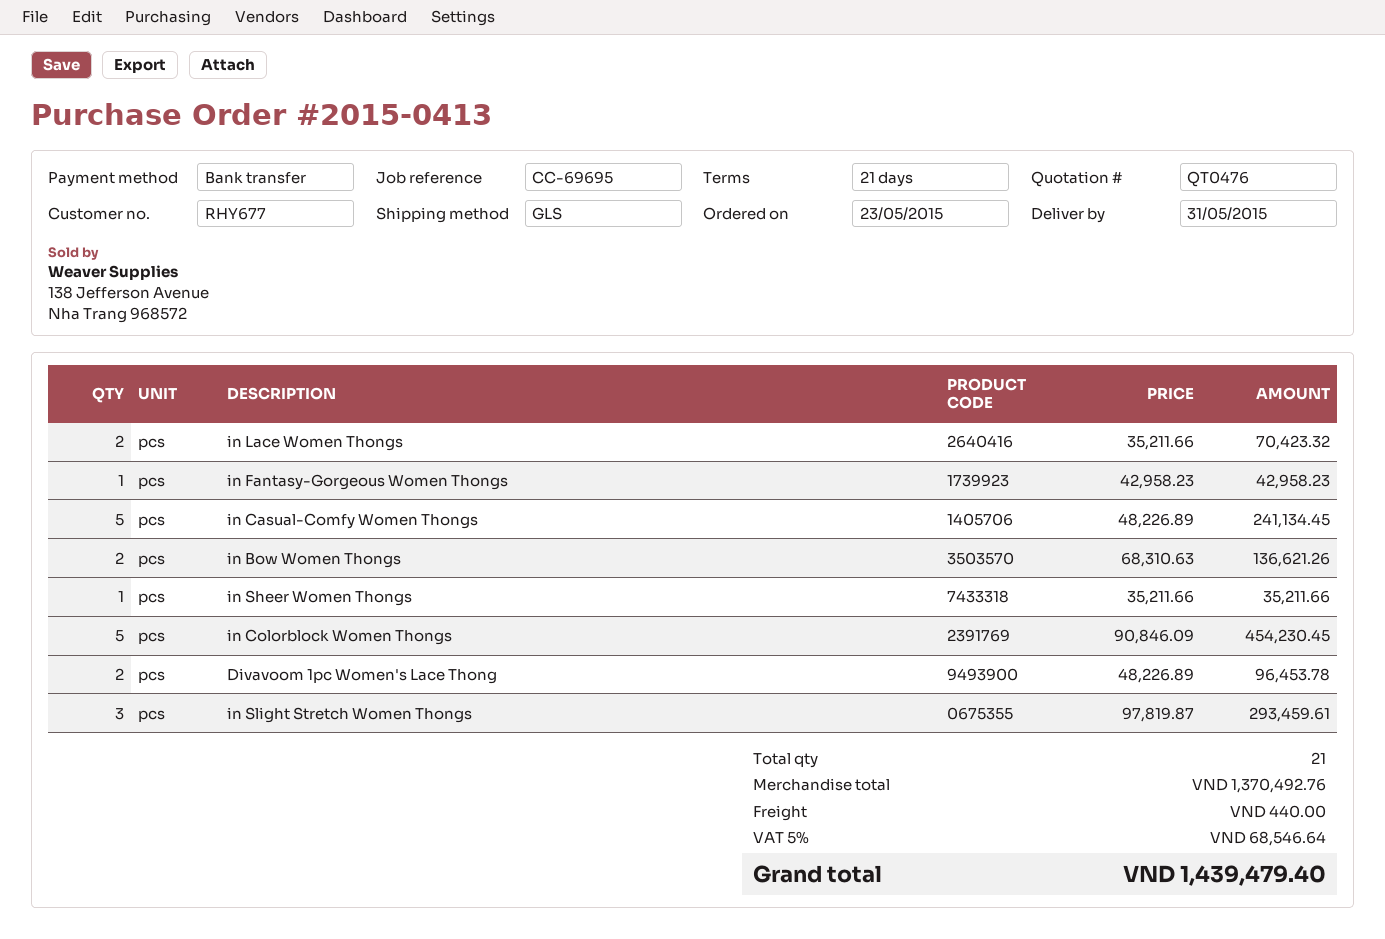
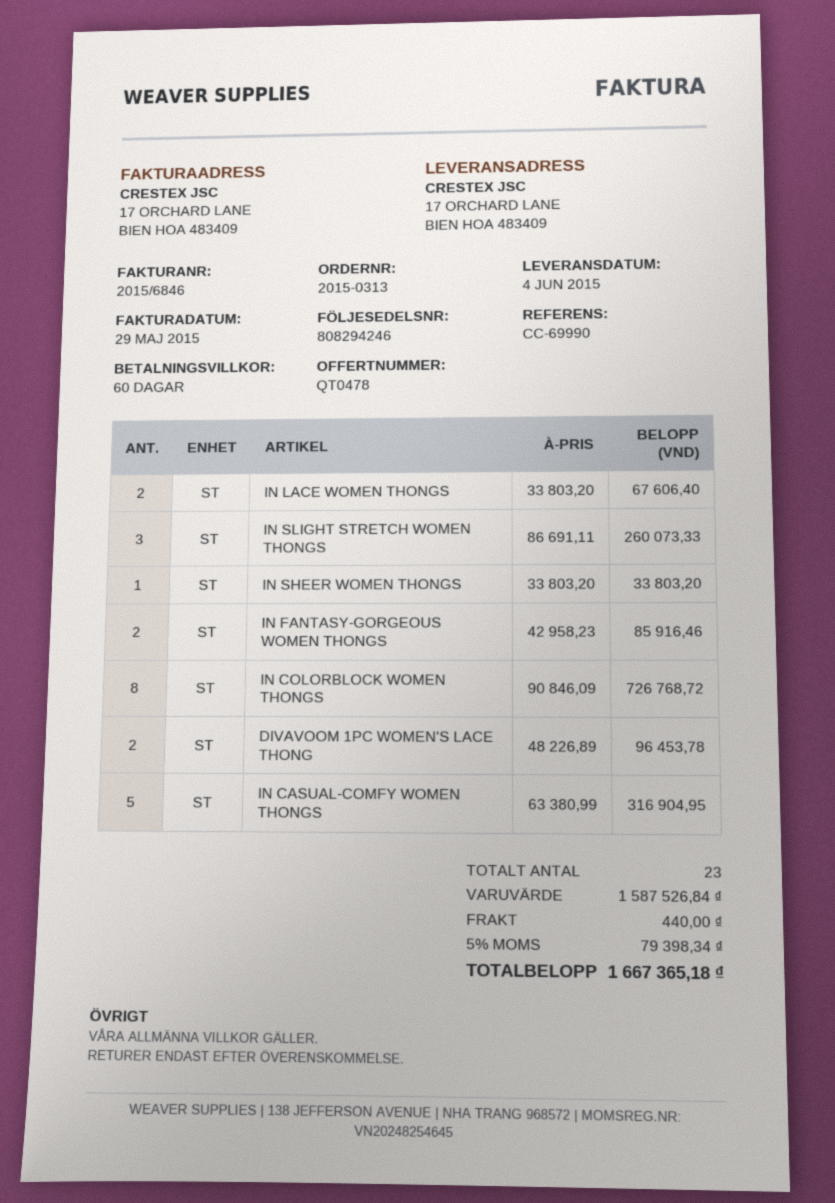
quote number: QT0476 -> QT0478
order number: 2015-0413 -> 2015-0313
delivery date: 2015-05-31 -> 2015-06-04
payment terms: 21 days -> 60 days
reference: CC-69695 -> CC-69990
in Lace Women Thongs: 2 x 35211.66 = 70423.32 -> 2 x 33803.20 = 67606.40
in Fantasy-Gorgeous Women Thongs: 1 x 42958.23 = 42958.23 -> 2 x 42958.23 = 85916.46
in Casual-Comfy Women Thongs: 5 x 48226.89 = 241134.45 -> 5 x 63380.99 = 316904.95
in Bow Women Thongs: 2 x 68310.63 = 136621.26 -> none
in Sheer Women Thongs: 1 x 35211.66 = 35211.66 -> 1 x 33803.20 = 33803.20
in Colorblock Women Thongs: 5 x 90846.09 = 454230.45 -> 8 x 90846.09 = 726768.72
in Slight Stretch Women Thongs: 3 x 97819.87 = 293459.61 -> 3 x 86691.11 = 260073.33
total quantity: 21 -> 23
subtotal: 1370492.76 -> 1587526.84
tax: 5% = 68546.64 -> 5% = 79398.34
total: 1439479.40 -> 1667365.18

